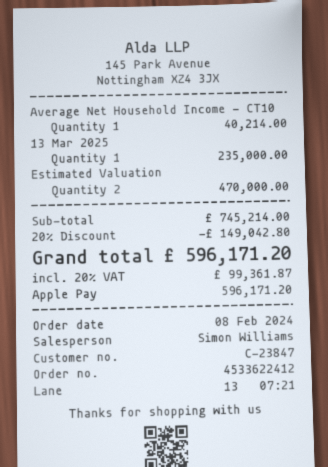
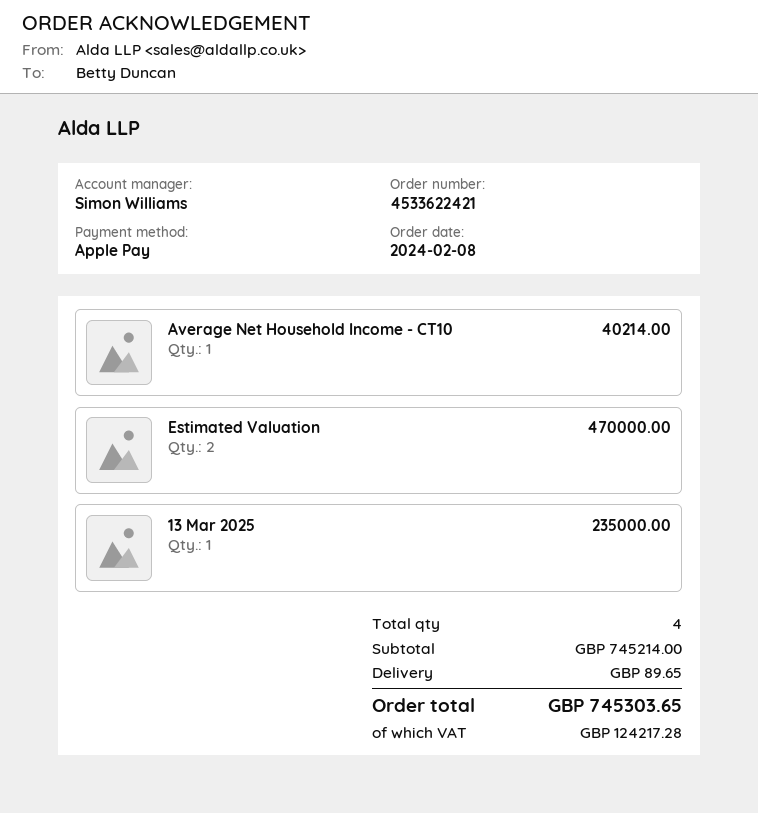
order number: 4533622412 -> 4533622421
discount: 20% = 149042.80 -> none
shipping: none -> 89.65
tax: 99361.87 -> 124217.28
total: 596171.20 -> 745303.65

